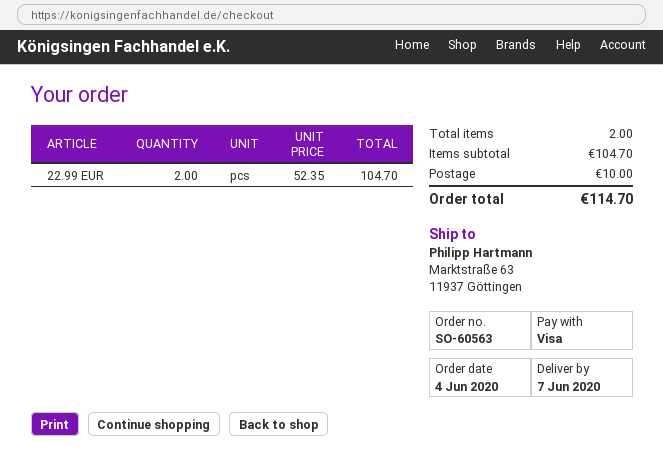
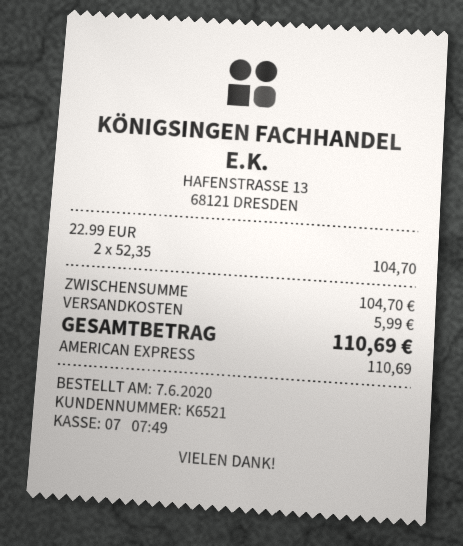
order date: 2020-06-04 -> 2020-06-07
payment method: Visa -> American Express
shipping: 10.00 -> 5.99
total: 114.70 -> 110.69

